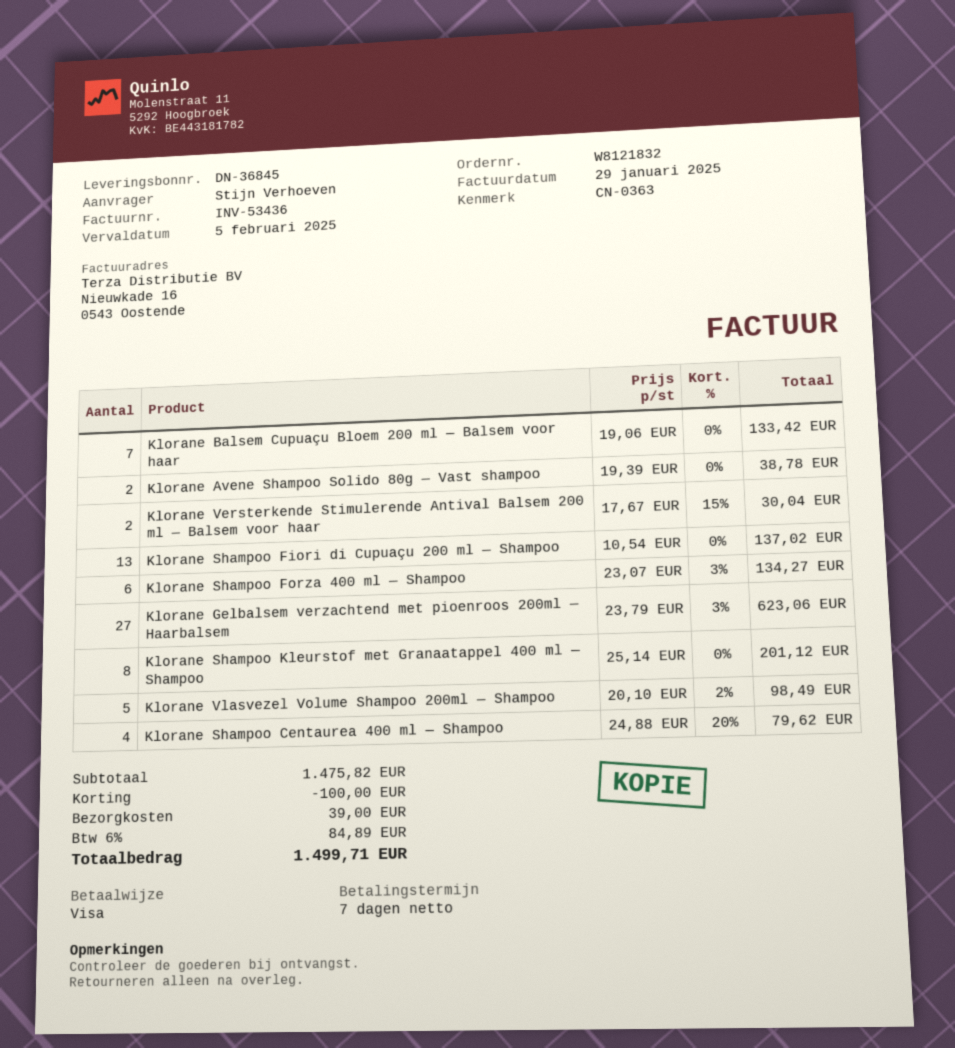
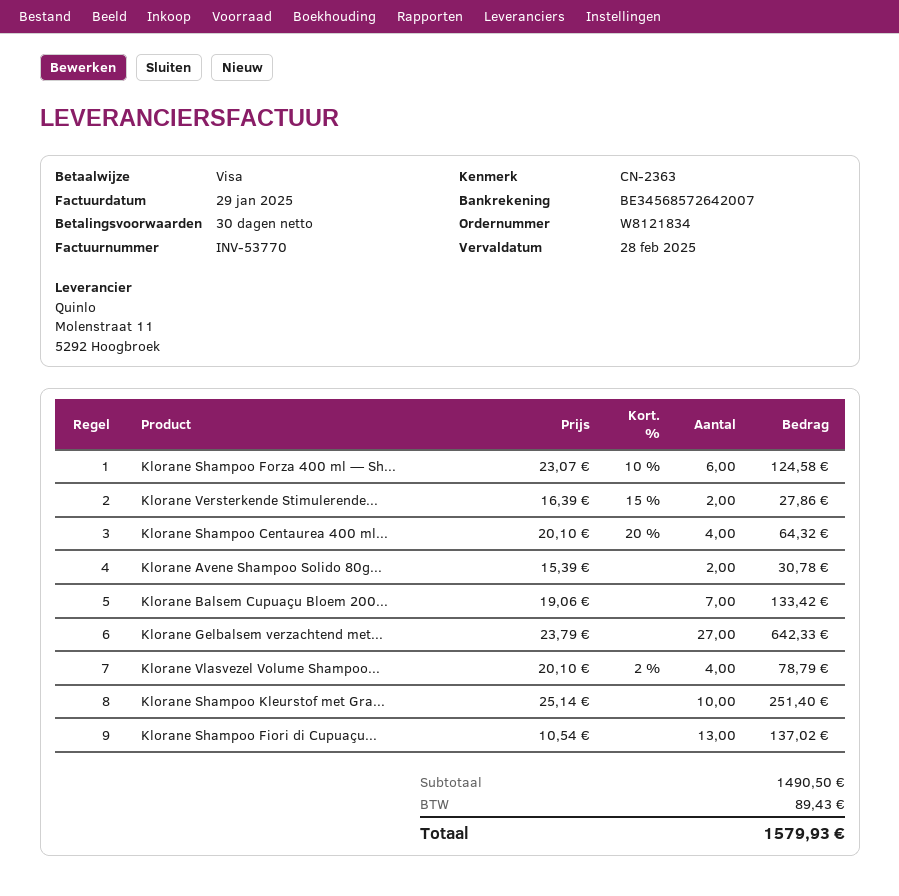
order number: W8121832 -> W8121834
invoice number: INV-53436 -> INV-53770
payment terms: 7 days -> 30 days
due date: 2025-02-05 -> 2025-02-28
reference: CN-0363 -> CN-2363
Klorane Avene Shampoo Solido 80g — Vast shampoo: 2 x 19.39 = 38.78 -> 2 x 15.39 = 30.78
Klorane Versterkende Stimulerende Antival Balsem 200 ml — Balsem voor haar: 2 x 17.67 - 15% = 30.04 -> 2 x 16.39 - 15% = 27.86
Klorane Shampoo Forza 400 ml — Shampoo: 6 x 23.07 - 3% = 134.27 -> 6 x 23.07 - 10% = 124.58
Klorane Gelbalsem verzachtend met pioenroos 200ml — Haarbalsem: 27 x 23.79 - 3% = 623.06 -> 27 x 23.79 = 642.33
Klorane Shampoo Kleurstof met Granaatappel 400 ml — Shampoo: 8 x 25.14 = 201.12 -> 10 x 25.14 = 251.40
Klorane Vlasvezel Volume Shampoo 200ml — Shampoo: 5 x 20.10 - 2% = 98.49 -> 4 x 20.10 - 2% = 78.79
Klorane Shampoo Centaurea 400 ml — Shampoo: 4 x 24.88 - 20% = 79.62 -> 4 x 20.10 - 20% = 64.32
subtotal: 1475.82 -> 1490.50
discount: 100.00 -> none
shipping: 39.00 -> none
tax: 84.89 -> 89.43
total: 1499.71 -> 1579.93

